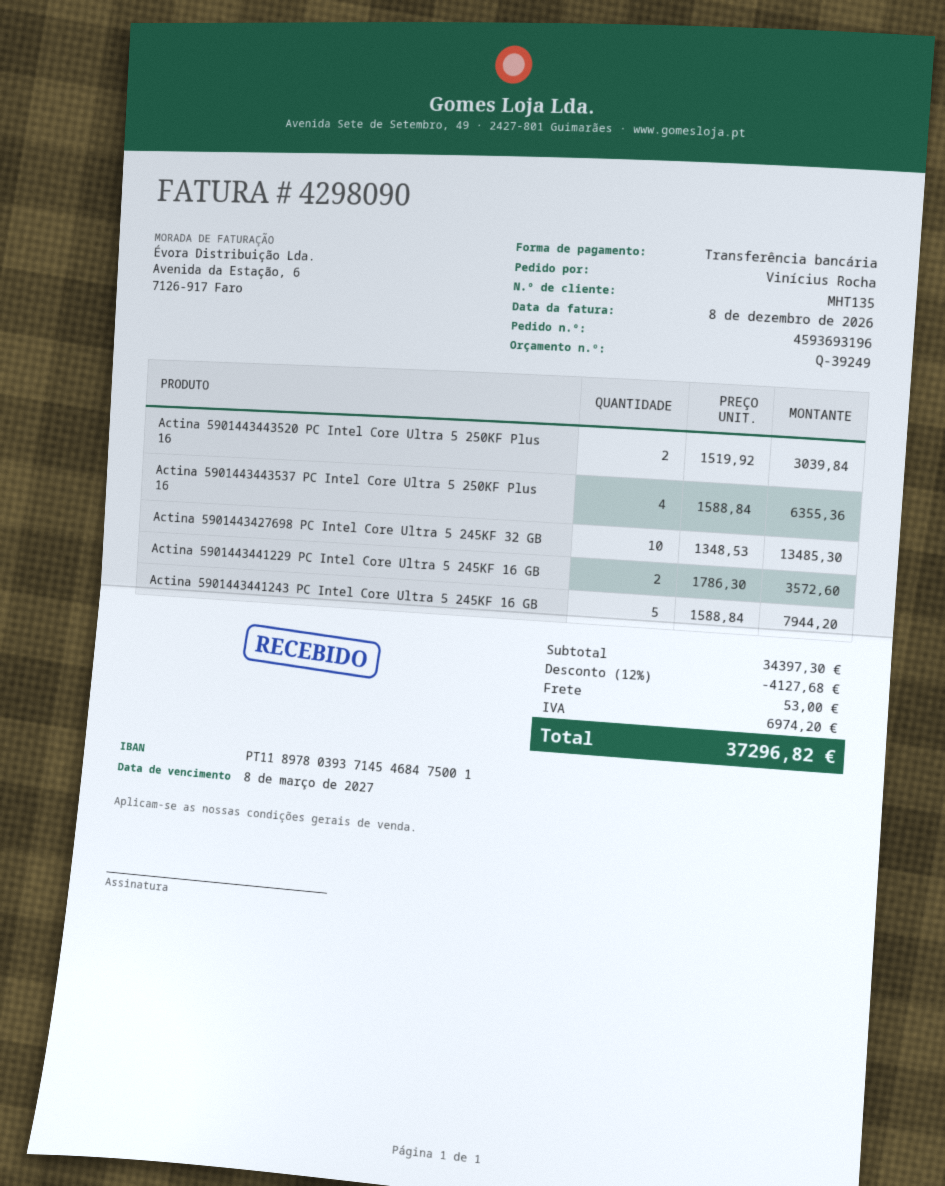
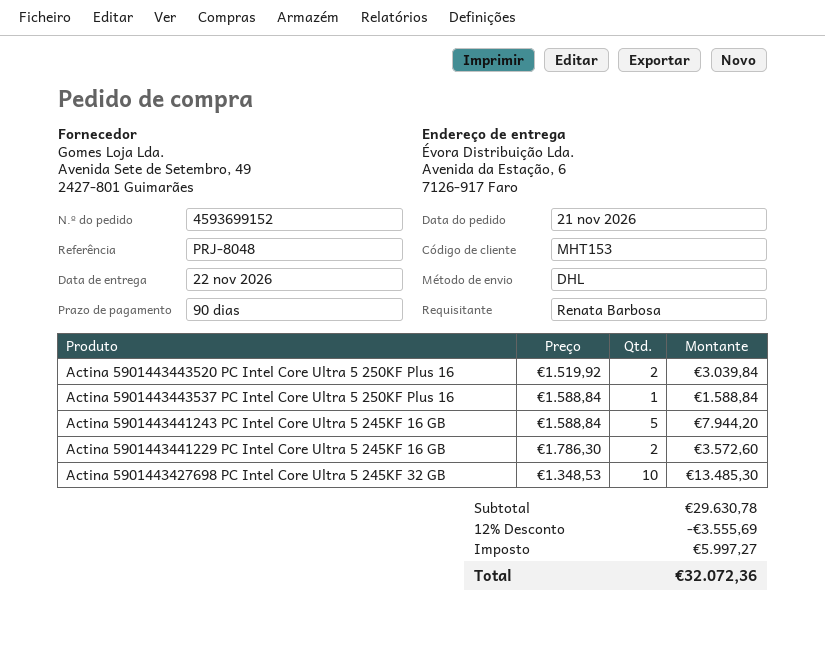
order number: 4593693196 -> 4593699152
customer number: MHT135 -> MHT153
ordered by: Vinícius Rocha -> Renata Barbosa
Actina 5901443443537 PC Intel Core Ultra 5 250KF Plus 16: 4 x 1588.84 = 6355.36 -> 1 x 1588.84 = 1588.84
subtotal: 34397.30 -> 29630.78
discount: 12% = 4127.68 -> 12% = 3555.69
shipping: 53.00 -> none
tax: 6974.20 -> 5997.27
total: 37296.82 -> 32072.36

